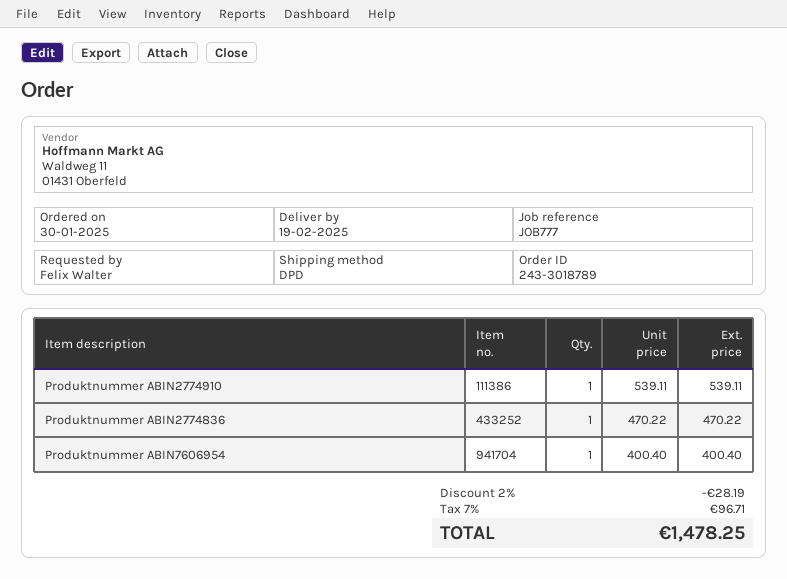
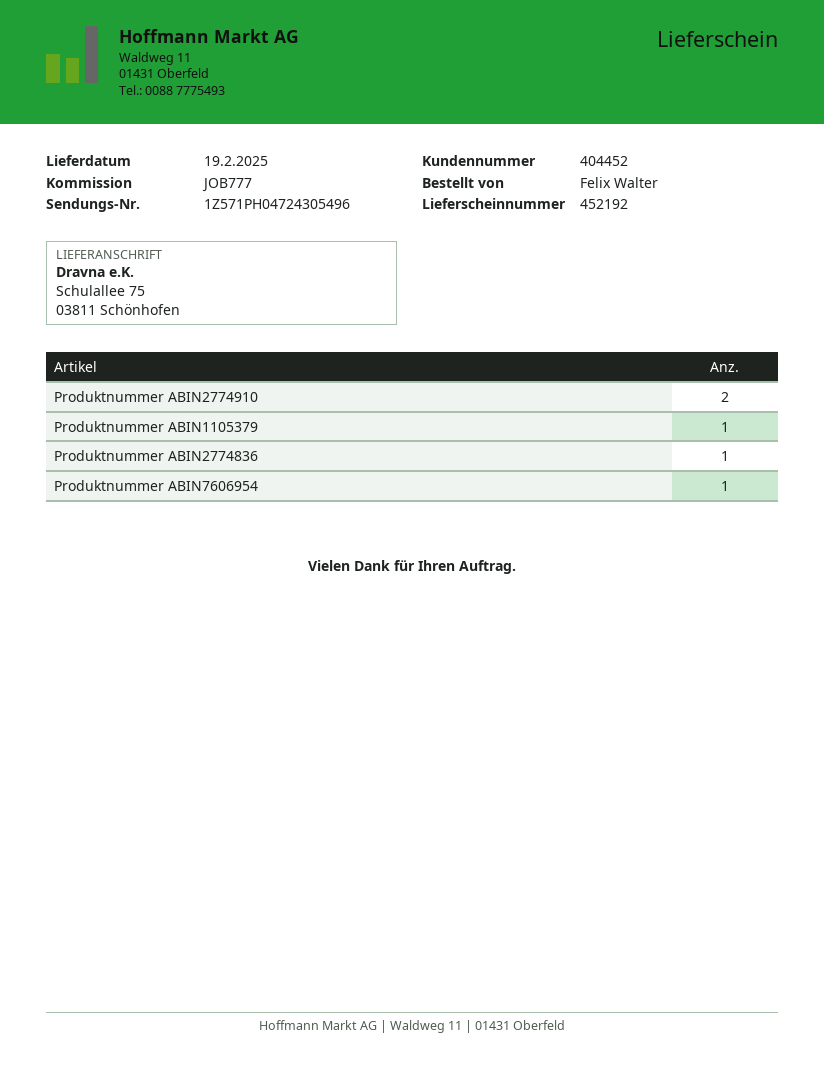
Produktnummer ABIN2774910: 1 -> 2
Produktnummer ABIN1105379: none -> 1

